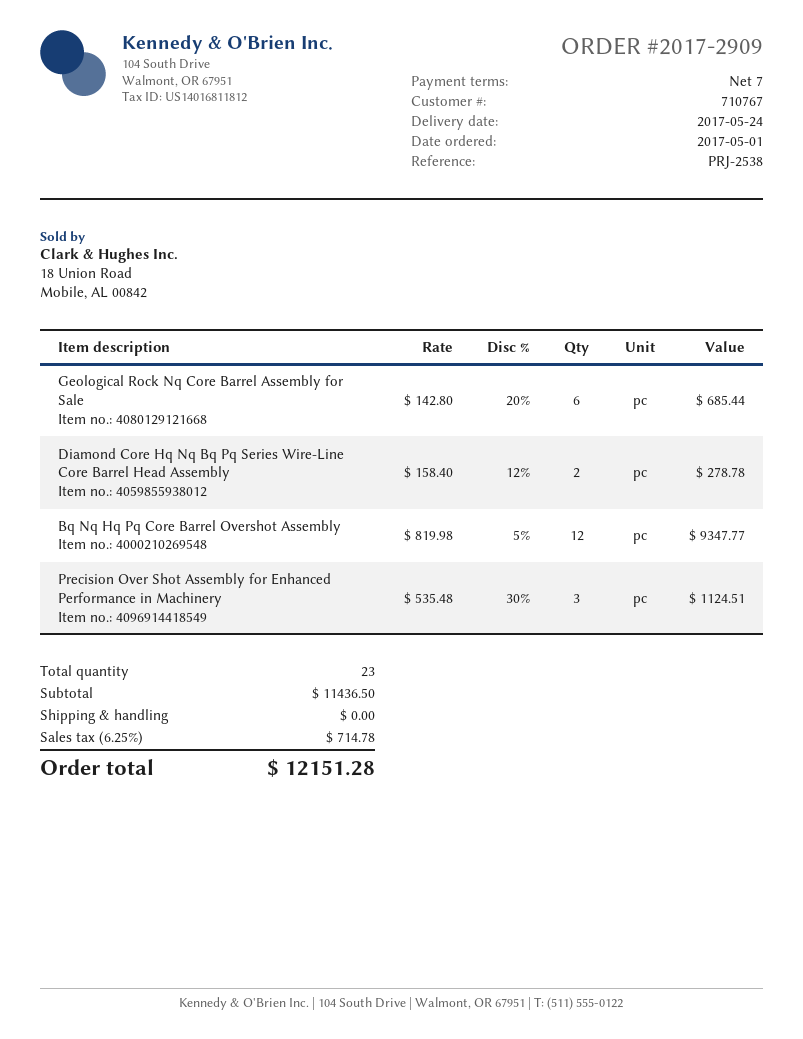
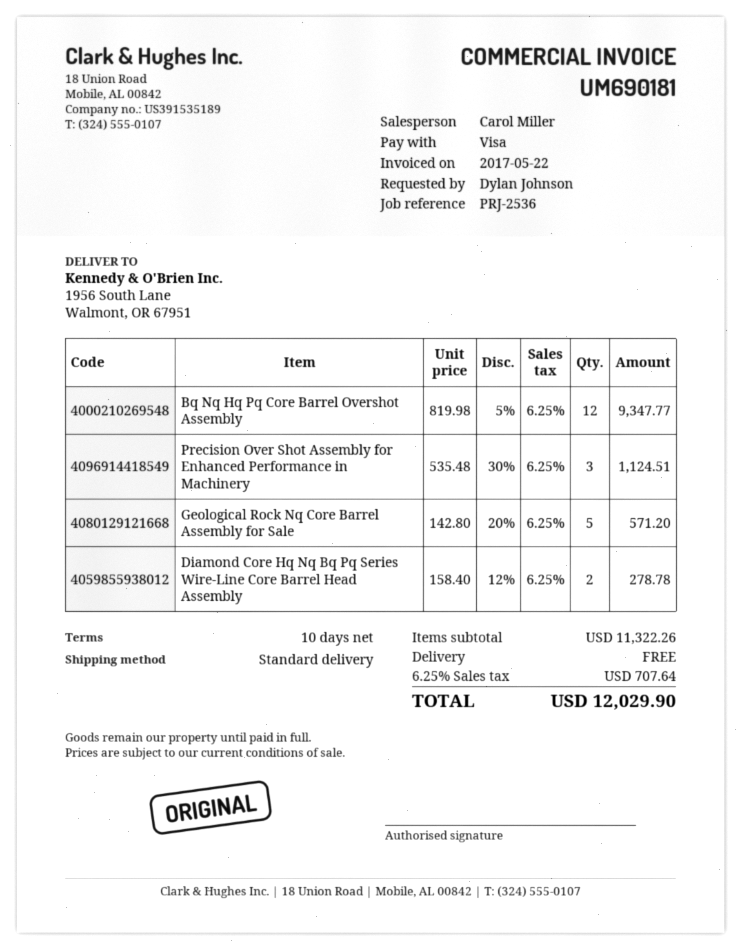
payment terms: 7 days -> 10 days
reference: PRJ-2538 -> PRJ-2536
Geological Rock Nq Core Barrel Assembly for Sale: 6 x 142.80 - 20% = 685.44 -> 5 x 142.80 - 20% = 571.20
subtotal: 11436.50 -> 11322.26
tax: 6.25% = 714.78 -> 6.25% = 707.64
total: 12151.28 -> 12029.90

